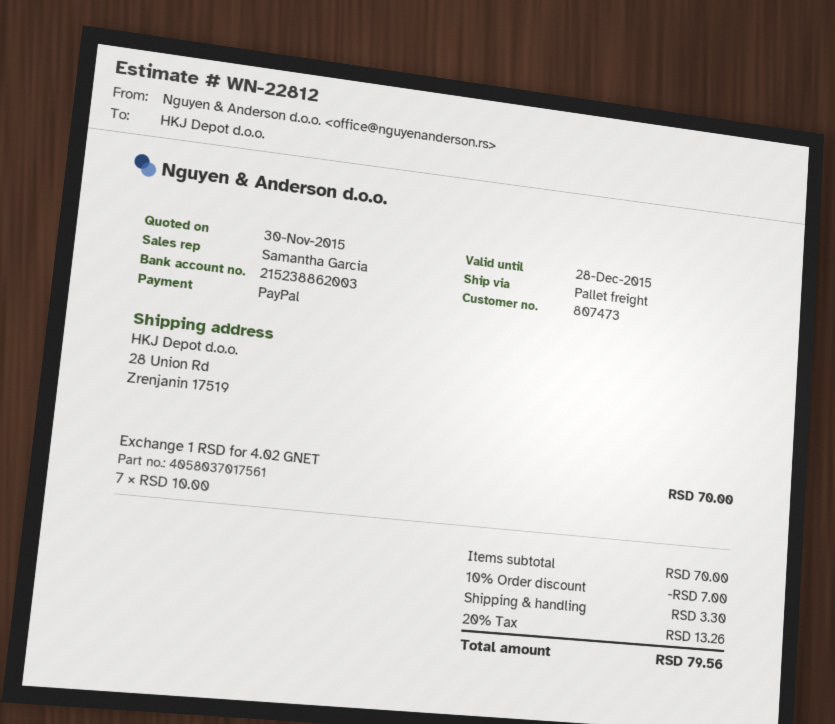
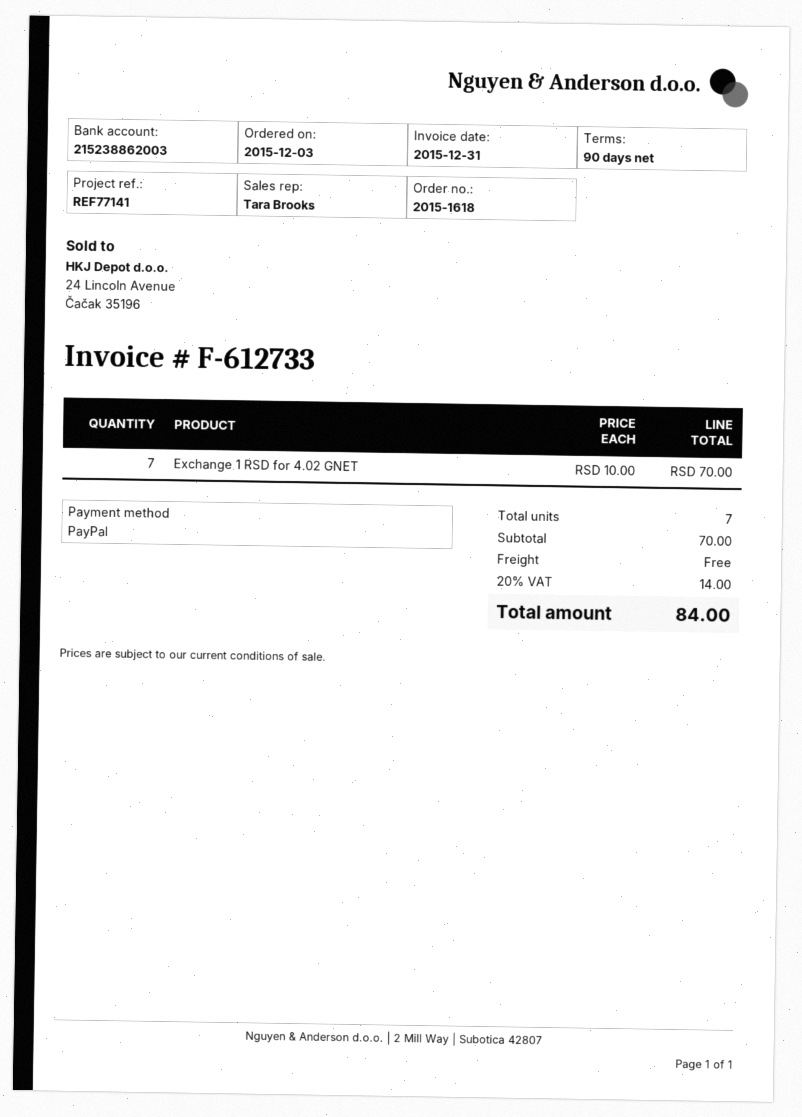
sales rep: Samantha Garcia -> Tara Brooks
discount: 10% = 7.00 -> none
shipping: 3.30 -> 0.00
tax: 20% = 13.26 -> 20% = 14.00
total: 79.56 -> 84.00

